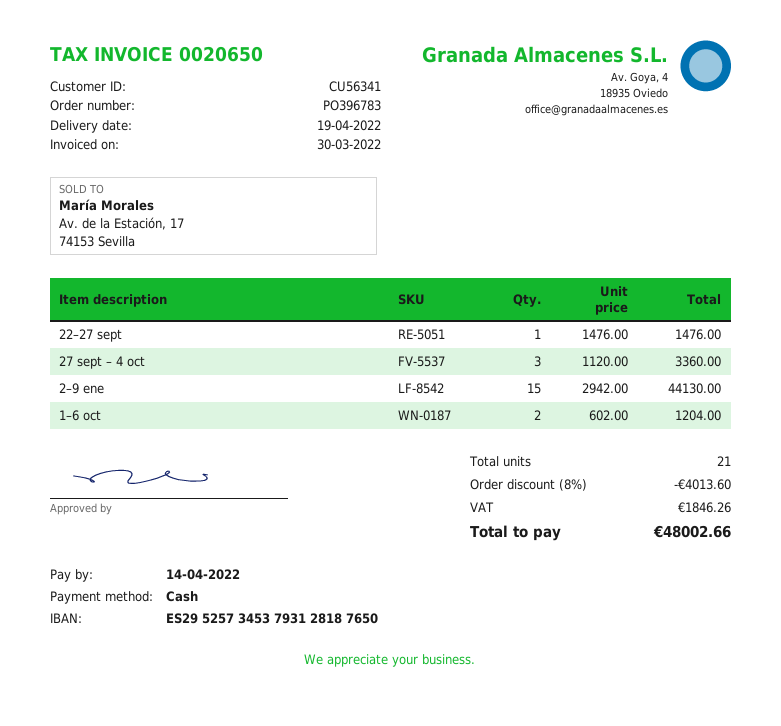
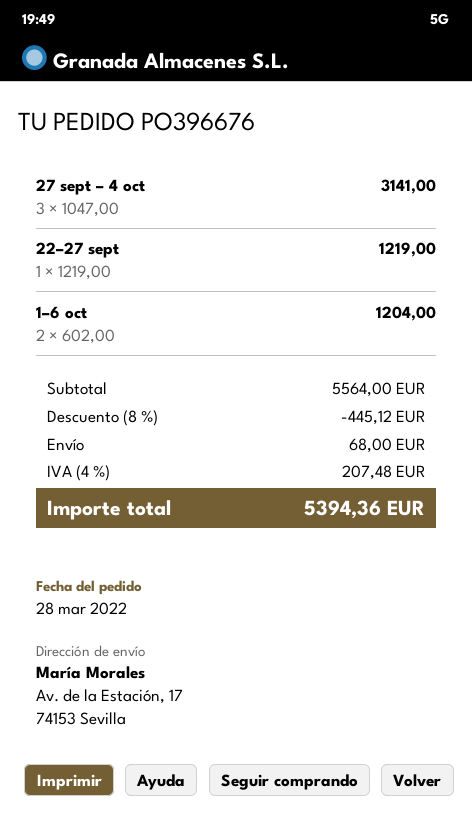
order number: PO396783 -> PO396676
22–27 sept: 1 x 1476.00 = 1476.00 -> 1 x 1219.00 = 1219.00
27 sept – 4 oct: 3 x 1120.00 = 3360.00 -> 3 x 1047.00 = 3141.00
2–9 ene: 15 x 2942.00 = 44130.00 -> none
discount: 8% = 4013.60 -> 8% = 445.12
shipping: none -> 68.00
tax: 1846.26 -> 207.48
total: 48002.66 -> 5394.36

